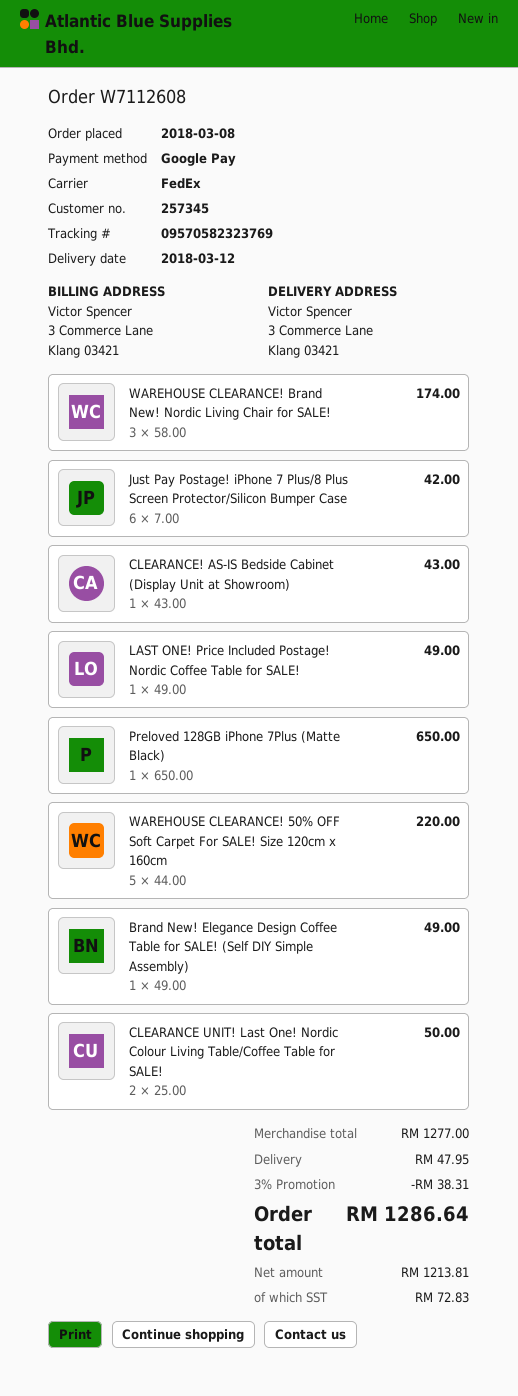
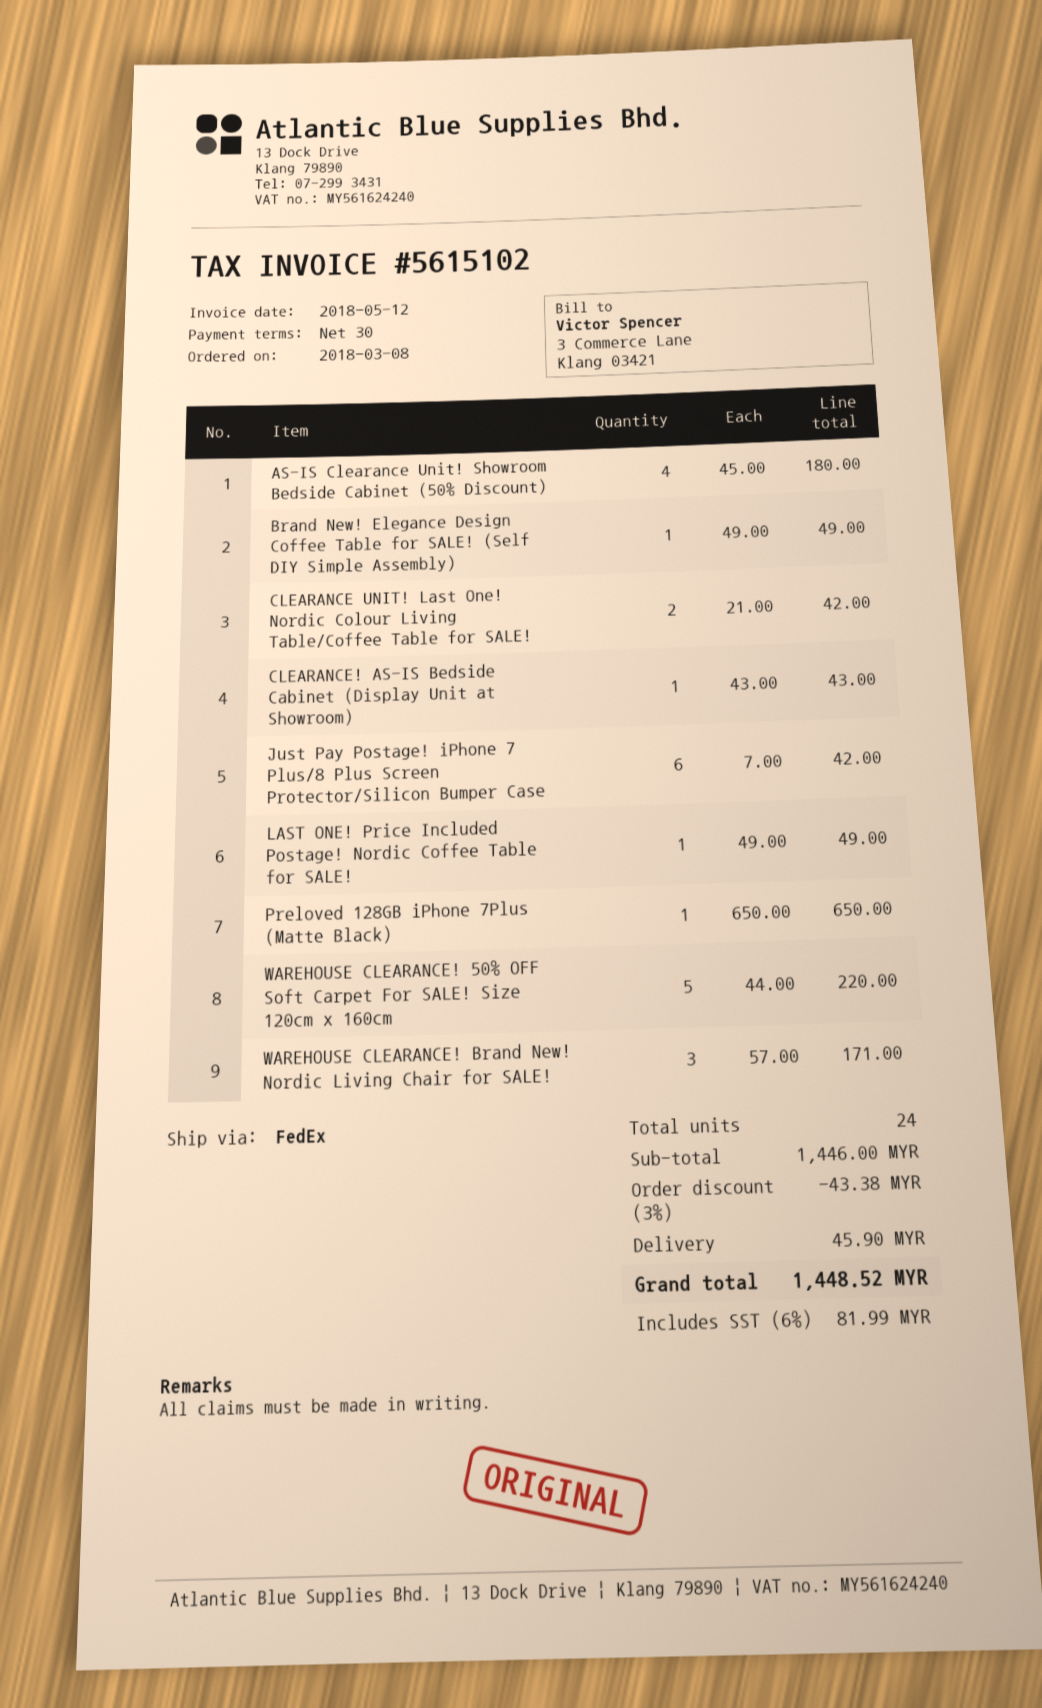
WAREHOUSE CLEARANCE! Brand New! Nordic Living Chair for SALE!: 3 x 58.00 = 174.00 -> 3 x 57.00 = 171.00
CLEARANCE UNIT! Last One! Nordic Colour Living Table/Coffee Table for SALE!: 2 x 25.00 = 50.00 -> 2 x 21.00 = 42.00
AS-IS Clearance Unit! Showroom Bedside Cabinet (50% Discount): none -> 4 x 45.00 = 180.00
subtotal: 1277.00 -> 1446.00
discount: 3% = 38.31 -> 3% = 43.38
shipping: 47.95 -> 45.90
tax: 72.83 -> 81.99
total: 1286.64 -> 1448.52

